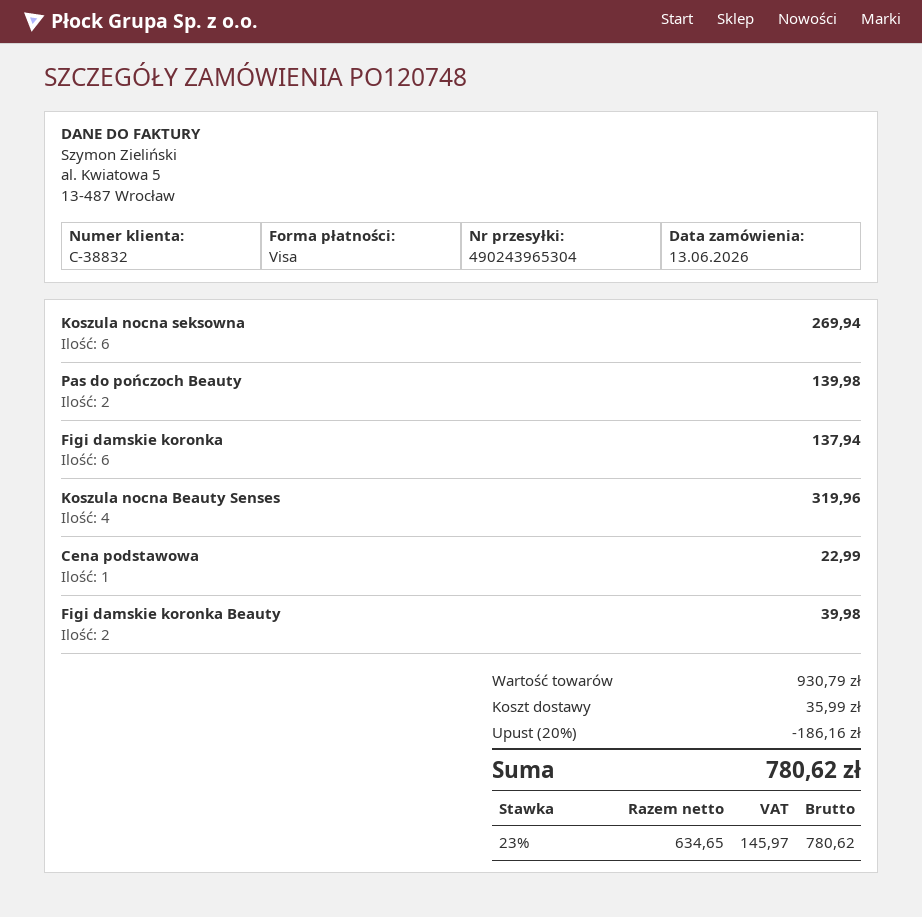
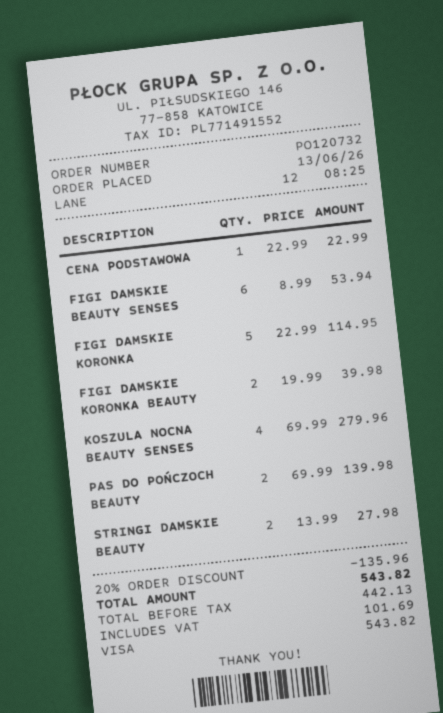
order number: PO120748 -> PO120732
Koszula nocna seksowna: 6 for 269.94 -> none
Figi damskie koronka: 6 for 137.94 -> 5 for 114.95
Koszula nocna Beauty Senses: 4 for 319.96 -> 4 for 279.96
FIGI DAMSKIE BEAUTY SENSES: none -> 6 for 53.94
STRINGI DAMSKIE BEAUTY: none -> 2 for 27.98
discount: 20% = 186.16 -> 20% = 135.96
shipping: 35.99 -> none
net: 634.65 -> 442.13
tax: 145.97 -> 101.69
total: 780.62 -> 543.82

